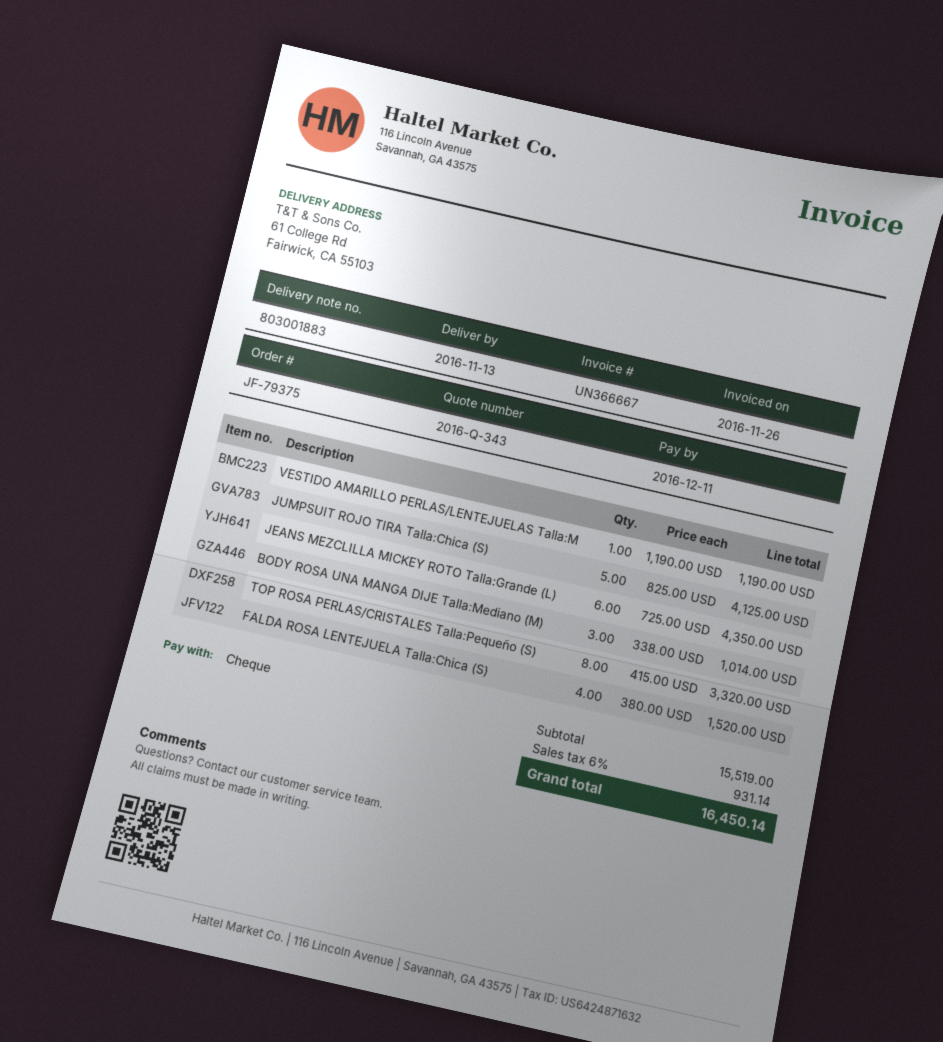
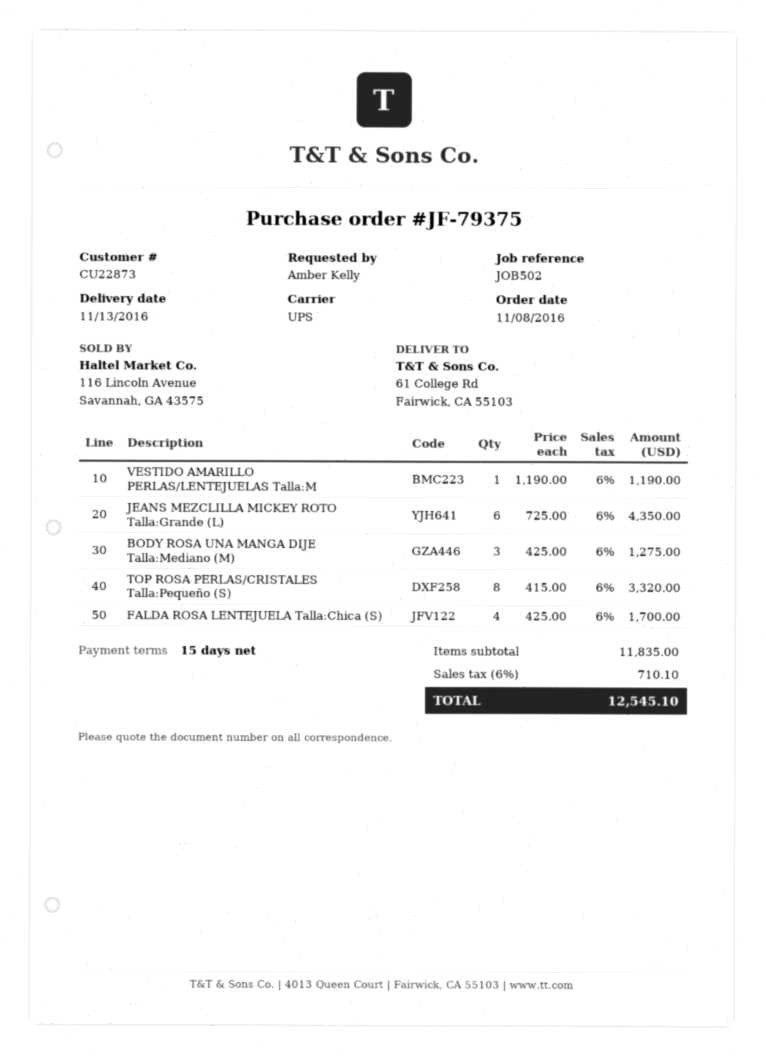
JUMPSUIT ROJO TIRA Talla:Chica (S): 5 x 825.00 = 4125.00 -> none
BODY ROSA UNA MANGA DIJE Talla:Mediano (M): 3 x 338.00 = 1014.00 -> 3 x 425.00 = 1275.00
FALDA ROSA LENTEJUELA Talla:Chica (S): 4 x 380.00 = 1520.00 -> 4 x 425.00 = 1700.00
subtotal: 15519.00 -> 11835.00
tax: 6% = 931.14 -> 6% = 710.10
total: 16450.14 -> 12545.10

